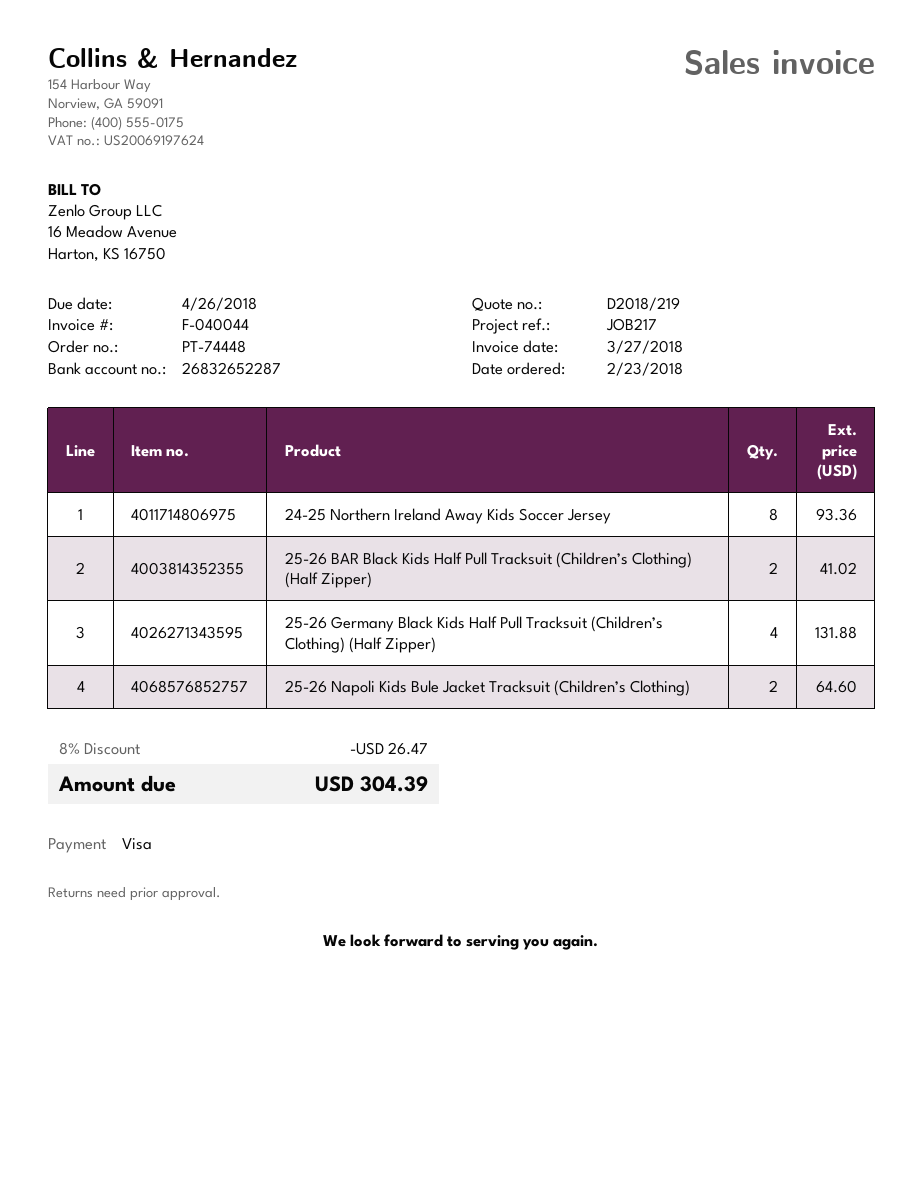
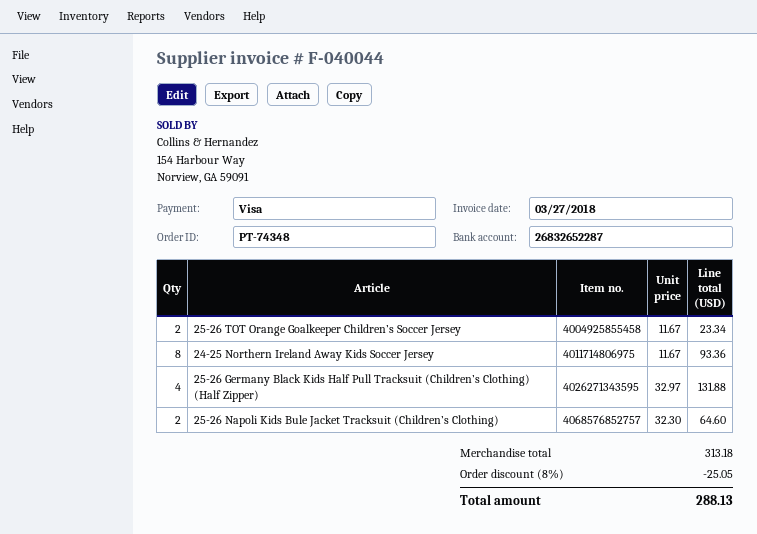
order number: PT-74448 -> PT-74348
25-26 BAR Black Kids Half Pull Tracksuit (Children’s Clothing) (Half Zipper): 2 for 41.02 -> none
25-26 TOT Orange Goalkeeper Children’s Soccer Jersey: none -> 2 for 23.34
discount: 8% = 26.47 -> 8% = 25.05
total: 304.39 -> 288.13

